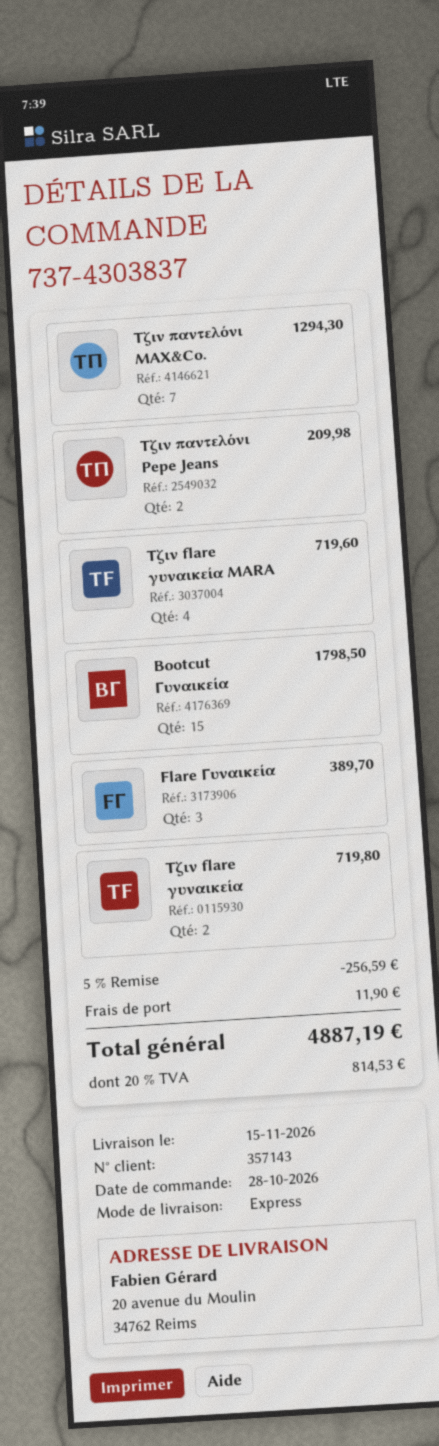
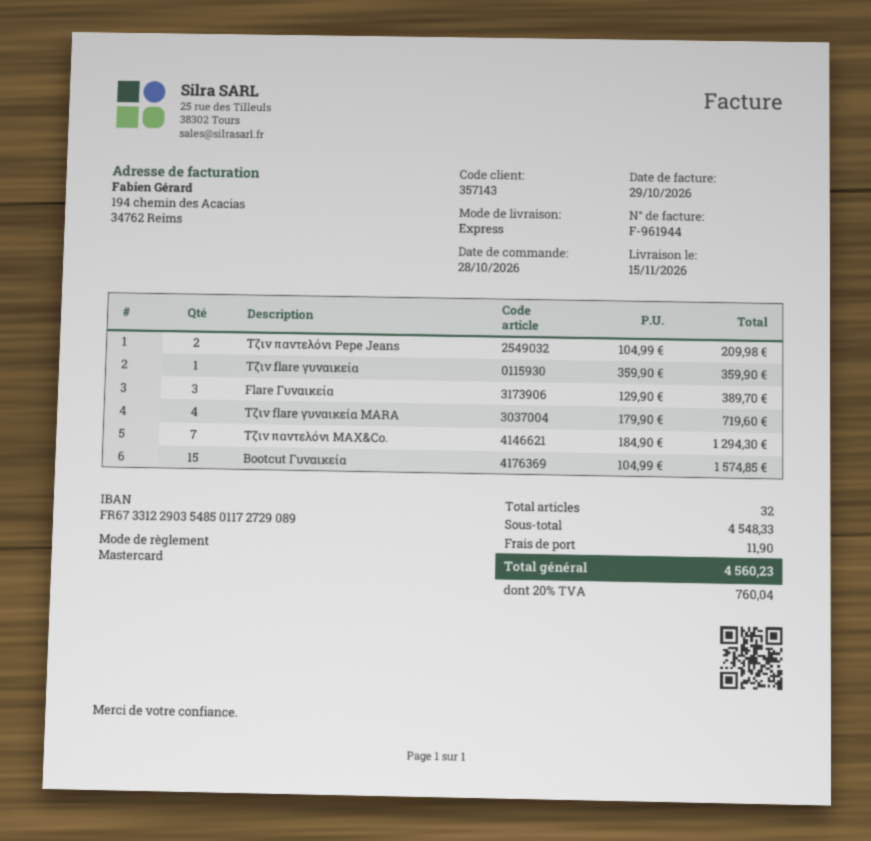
Bootcut Γυναικεία: 15 for 1798.50 -> 15 for 1574.85
Τζιν flare γυναικεία: 2 for 719.80 -> 1 for 359.90
discount: 5% = 256.59 -> none
tax: 20% = 814.53 -> 20% = 760.04
total: 4887.19 -> 4560.23

